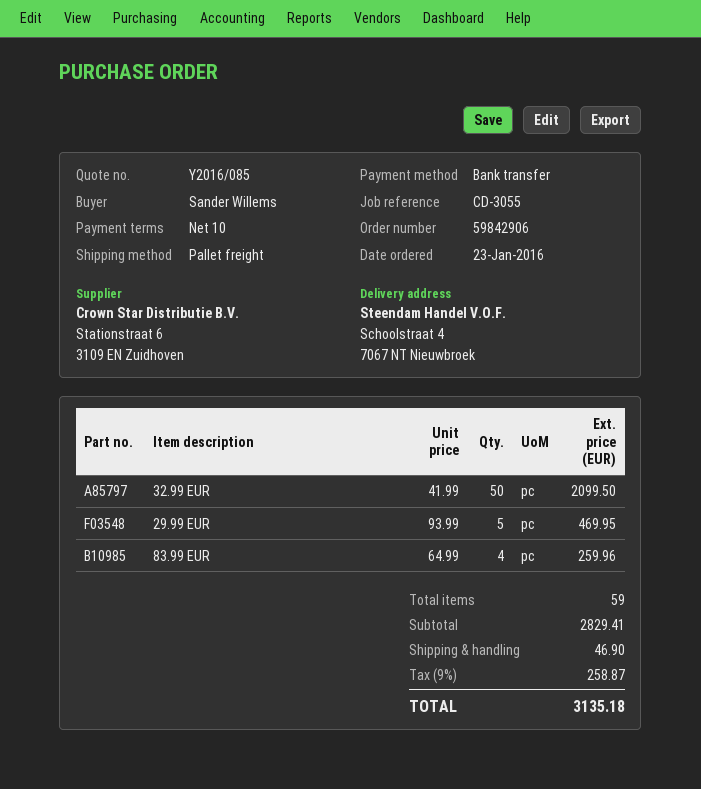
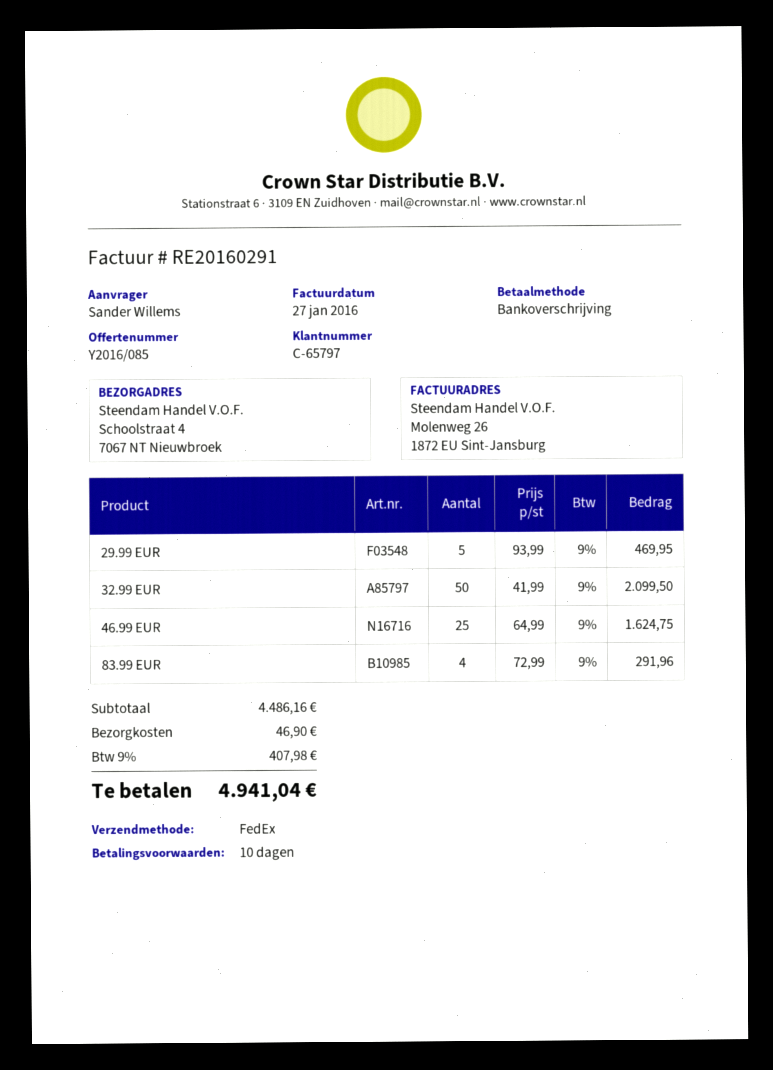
shipping method: pallet freight -> FedEx
83.99 EUR: 4 x 64.99 = 259.96 -> 4 x 72.99 = 291.96
46.99 EUR: none -> 25 x 64.99 = 1624.75
subtotal: 2829.41 -> 4486.16
tax: 9% = 258.87 -> 9% = 407.98
total: 3135.18 -> 4941.04

